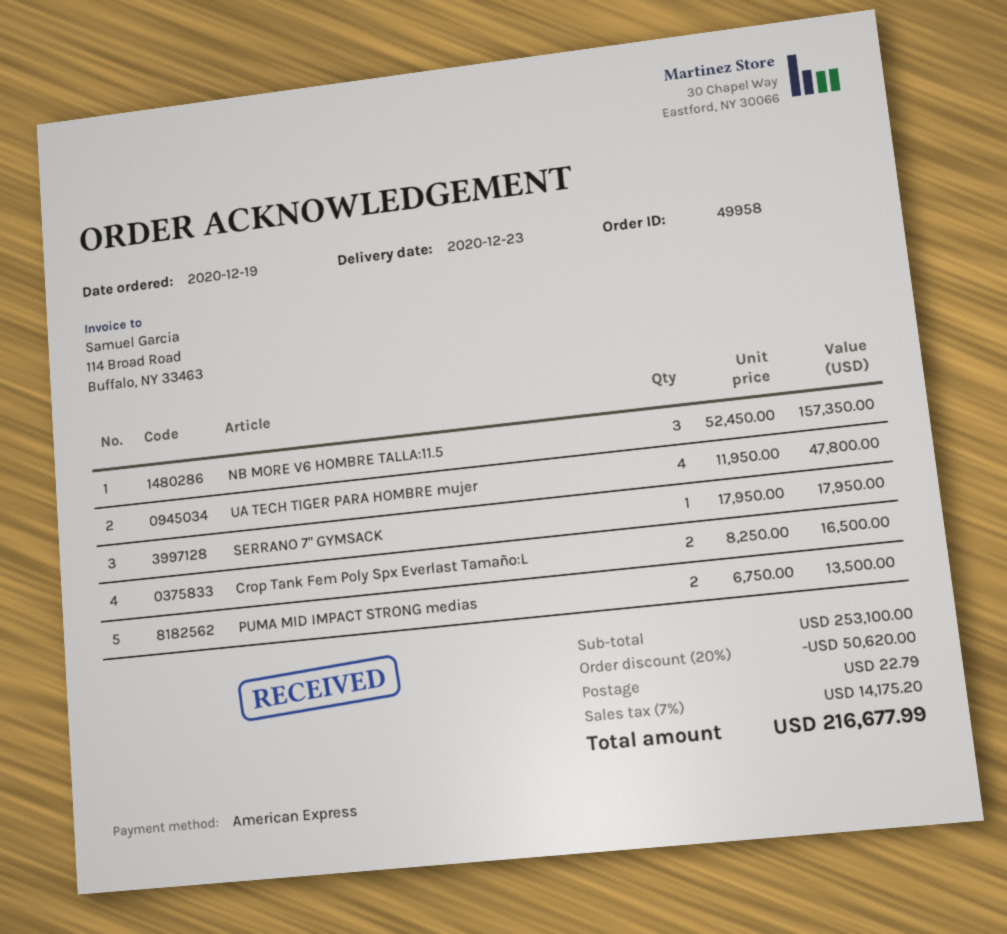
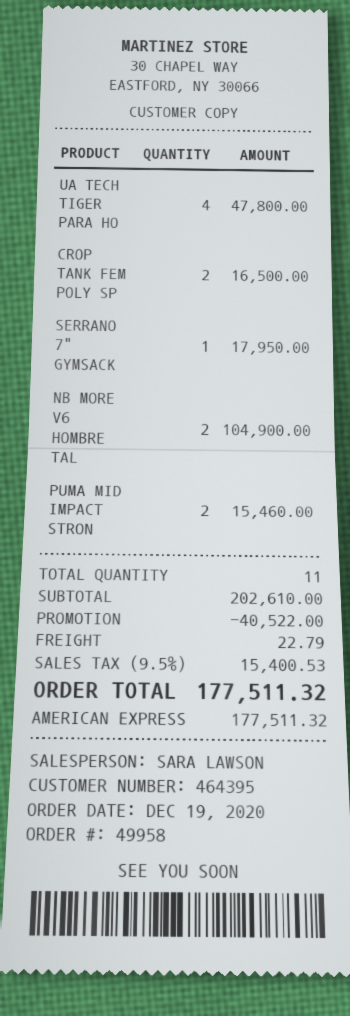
NB MORE V6 HOMBRE TALLA:11.5: 3 for 157350.00 -> 2 for 104900.00
PUMA MID IMPACT STRONG medias: 2 for 13500.00 -> 2 for 15460.00
subtotal: 253100.00 -> 202610.00
discount: 50620.00 -> 40522.00
tax: 7% = 14175.20 -> 9.5% = 15400.53
total: 216677.99 -> 177511.32

